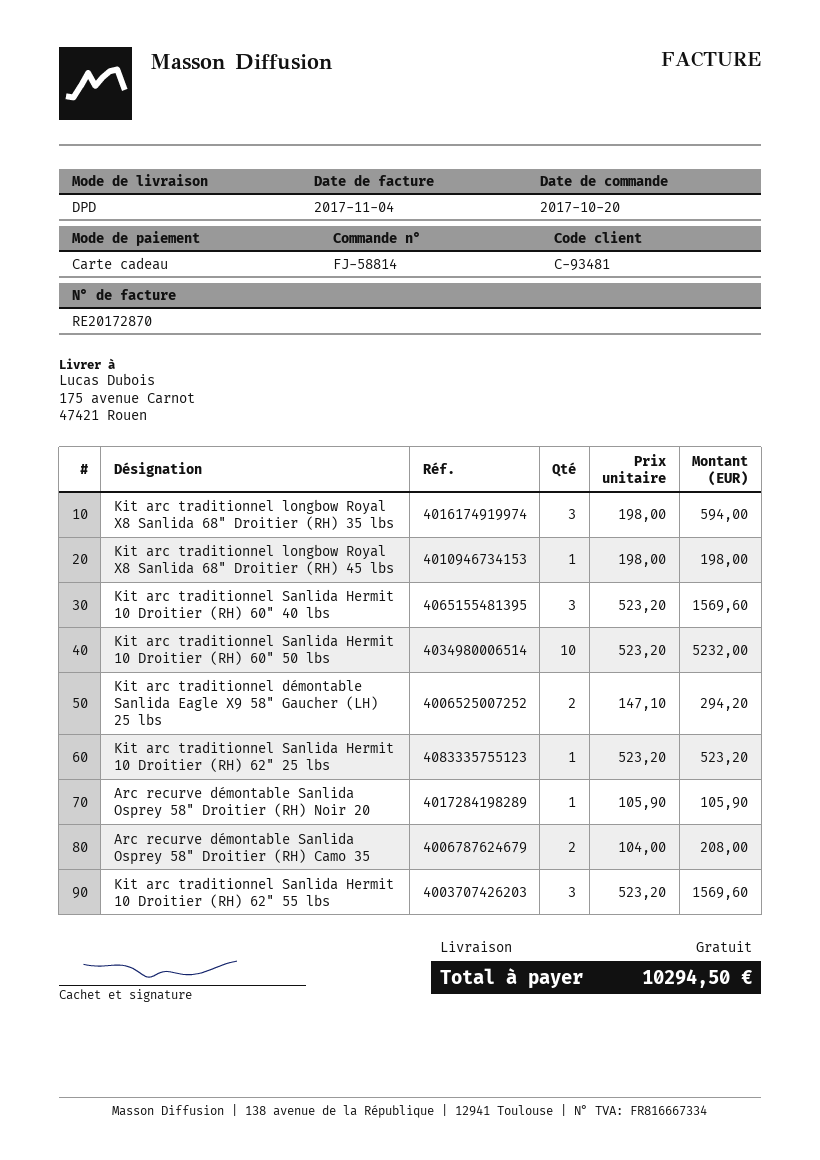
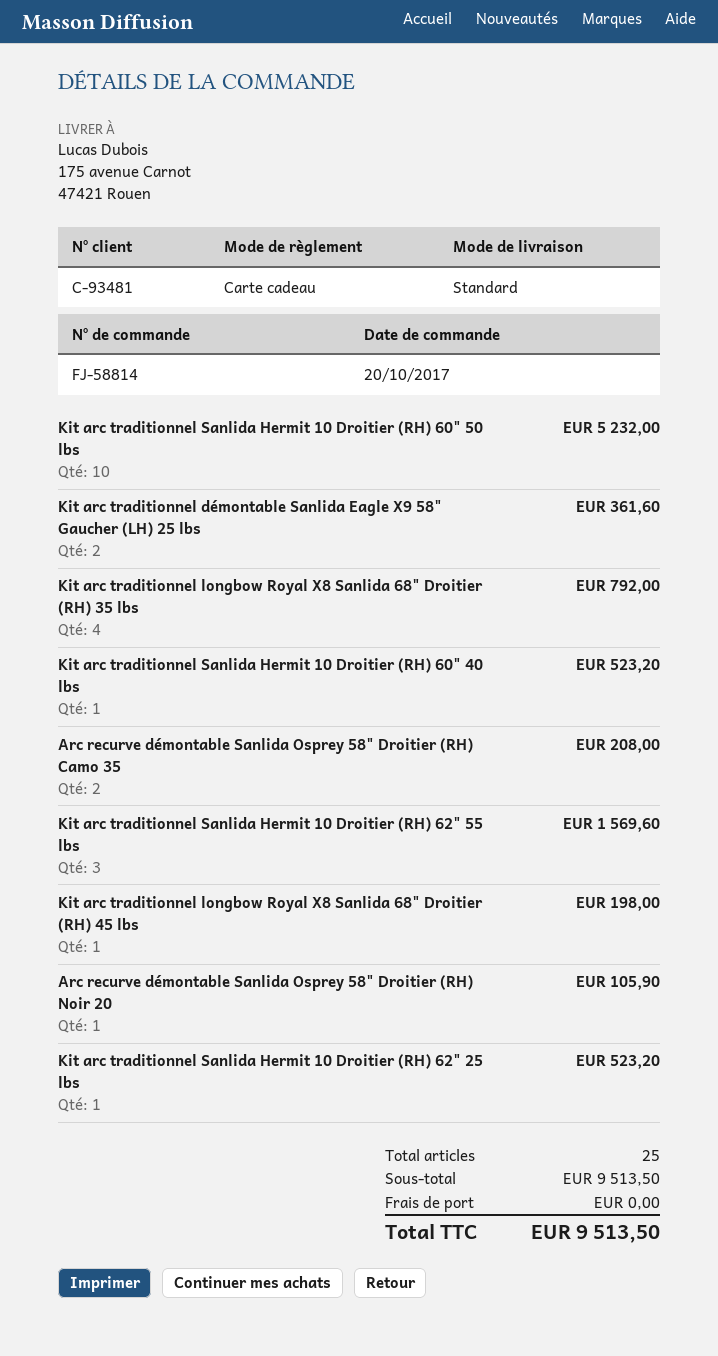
shipping method: DPD -> standard
Kit arc traditionnel longbow Royal X8 Sanlida 68" Droitier (RH) 35 lbs: 3 for 594.00 -> 4 for 792.00
Kit arc traditionnel Sanlida Hermit 10 Droitier (RH) 60" 40 lbs: 3 for 1569.60 -> 1 for 523.20
Kit arc traditionnel démontable Sanlida Eagle X9 58" Gaucher (LH) 25 lbs: 2 for 294.20 -> 2 for 361.60
total: 10294.50 -> 9513.50

